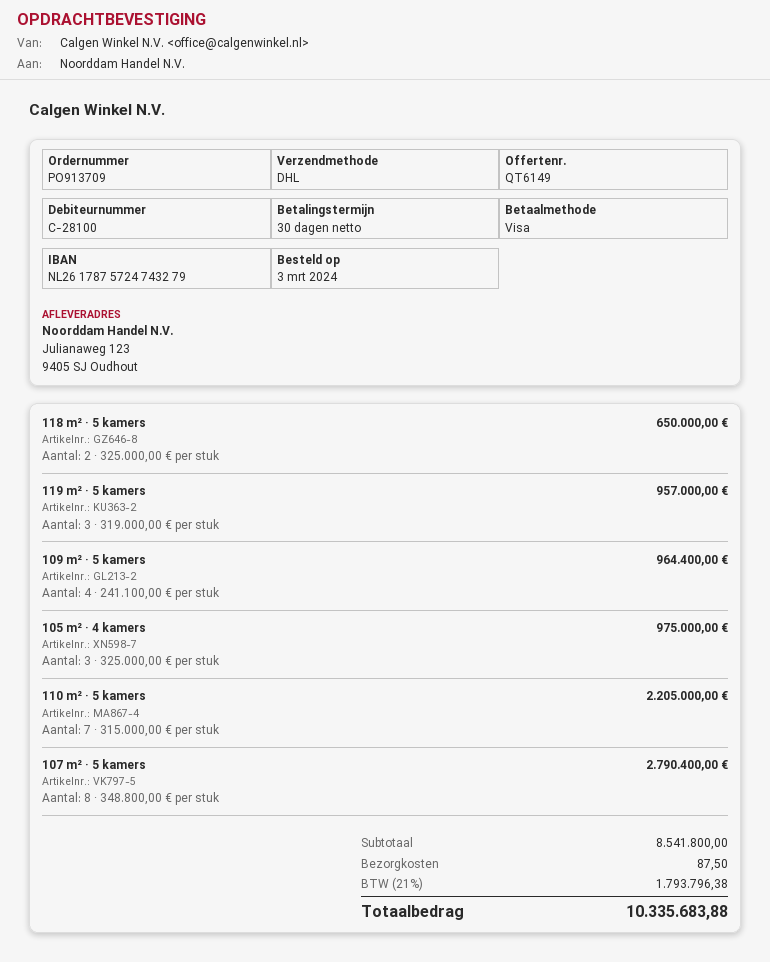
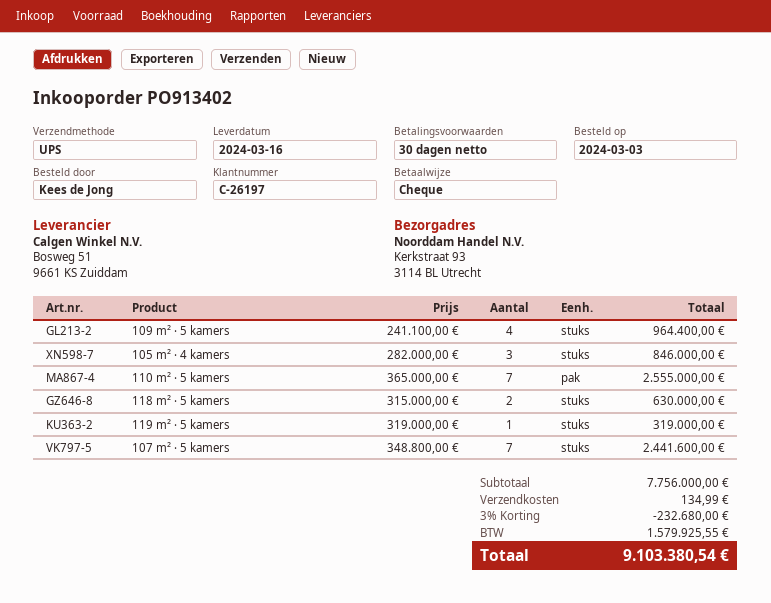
order number: PO913709 -> PO913402
customer number: C-28100 -> C-26197
payment method: Visa -> cheque
shipping method: DHL -> UPS
ship to: Julianaweg 123, 9405 SJ Oudhout -> Kerkstraat 93, 3114 BL Utrecht
118 m² · 5 kamers: 2 x 325000.00 = 650000.00 -> 2 x 315000.00 = 630000.00
119 m² · 5 kamers: 3 x 319000.00 = 957000.00 -> 1 x 319000.00 = 319000.00
105 m² · 4 kamers: 3 x 325000.00 = 975000.00 -> 3 x 282000.00 = 846000.00
110 m² · 5 kamers: 7 x 315000.00 = 2205000.00 -> 7 x 365000.00 = 2555000.00
107 m² · 5 kamers: 8 x 348800.00 = 2790400.00 -> 7 x 348800.00 = 2441600.00
subtotal: 8541800.00 -> 7756000.00
discount: none -> 3% = 232680.00
shipping: 87.50 -> 134.99
tax: 1793796.38 -> 1579925.55
total: 10335683.88 -> 9103380.54

